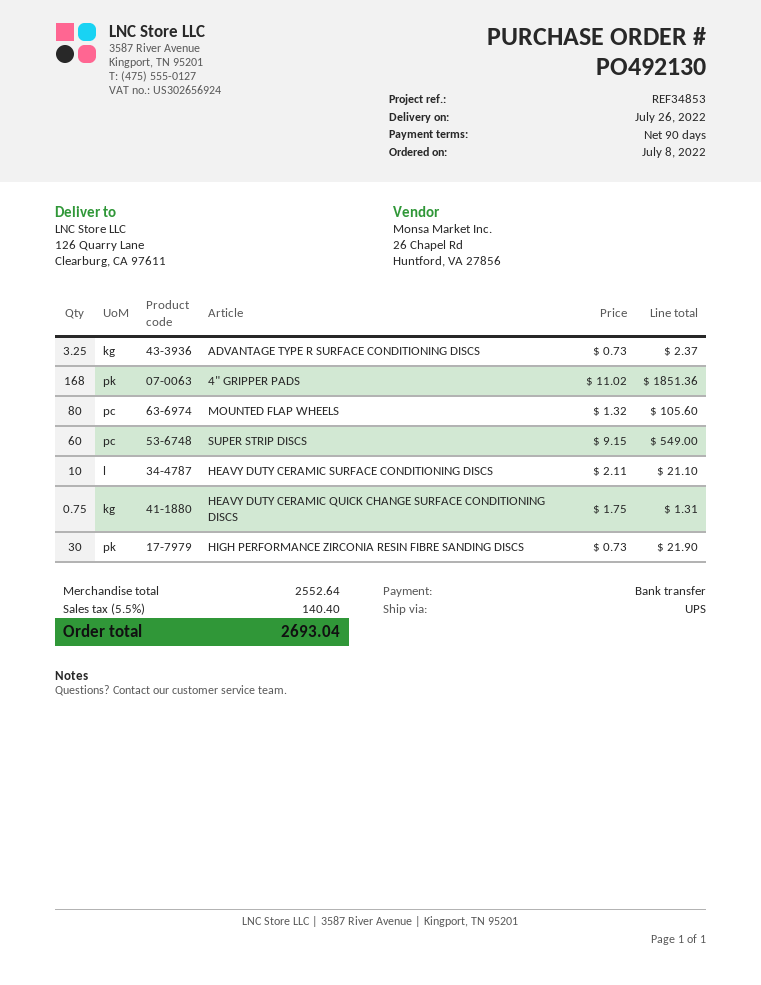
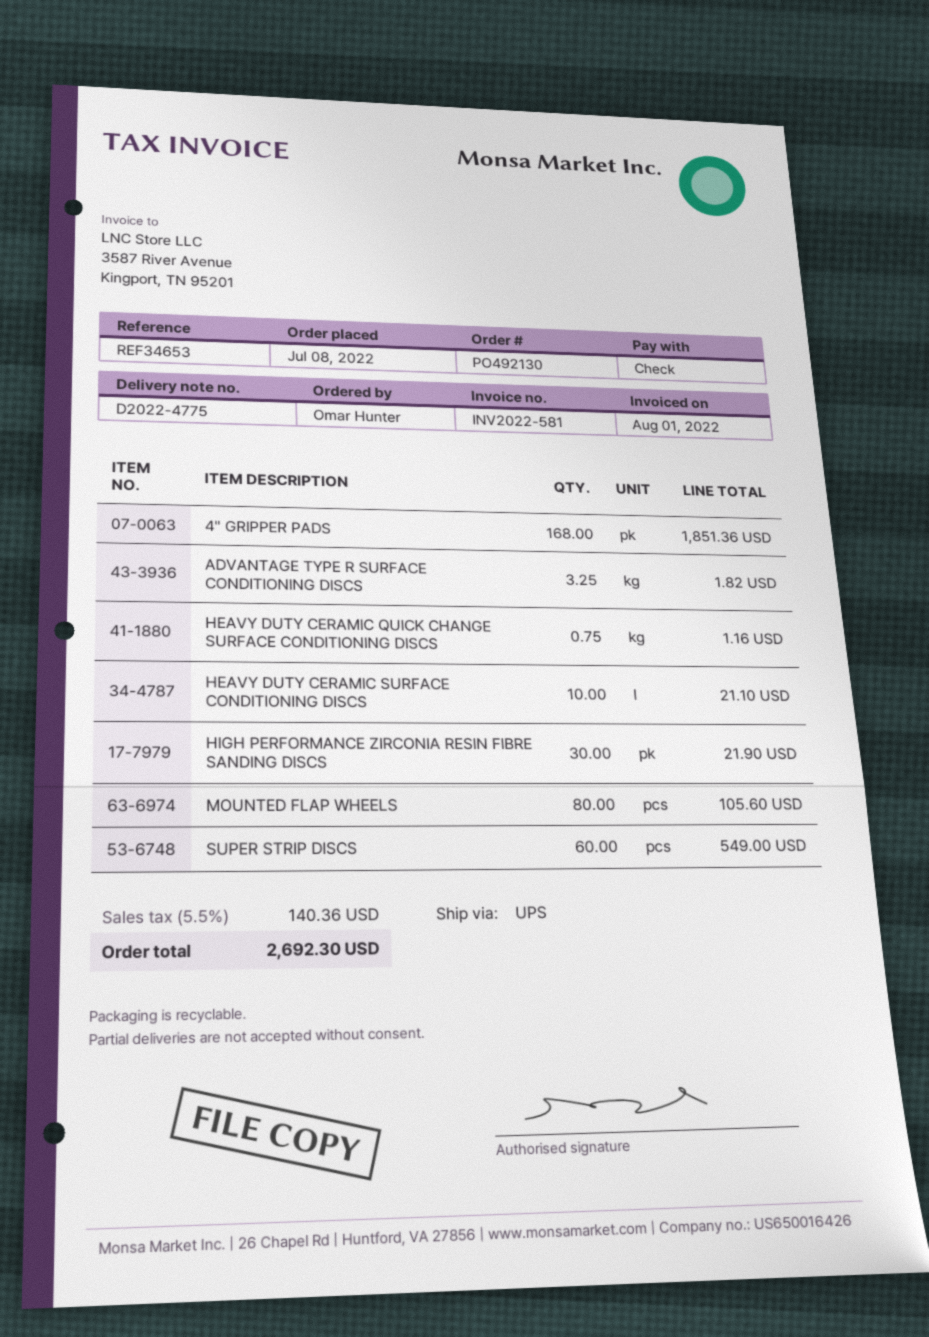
reference: REF34853 -> REF34653
payment method: bank transfer -> cheque
ADVANTAGE TYPE R SURFACE CONDITIONING DISCS: 3.25 for 2.37 -> 3.25 for 1.82
HEAVY DUTY CERAMIC QUICK CHANGE SURFACE CONDITIONING DISCS: 0.75 for 1.31 -> 0.75 for 1.16
tax: 5.5% = 140.40 -> 5.5% = 140.36
total: 2693.04 -> 2692.30

